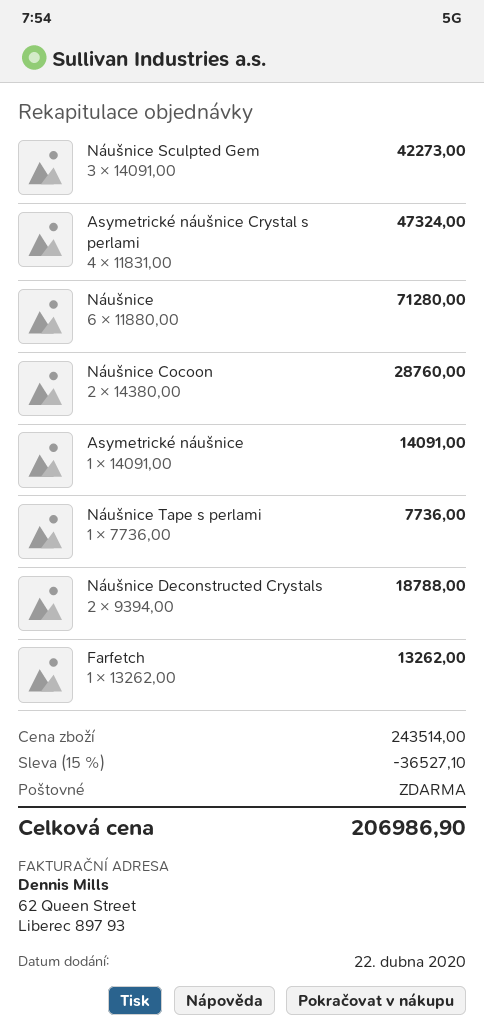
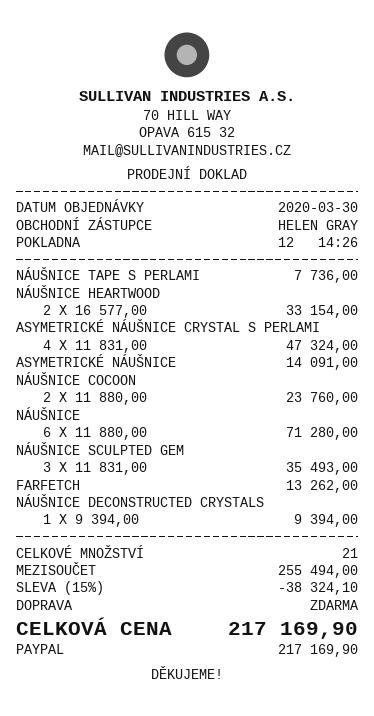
Náušnice Sculpted Gem: 3 x 14091.00 = 42273.00 -> 3 x 11831.00 = 35493.00
Náušnice Cocoon: 2 x 14380.00 = 28760.00 -> 2 x 11880.00 = 23760.00
Náušnice Deconstructed Crystals: 2 x 9394.00 = 18788.00 -> 1 x 9394.00 = 9394.00
NÁUŠNICE HEARTWOOD: none -> 2 x 16577.00 = 33154.00
subtotal: 243514.00 -> 255494.00
discount: 15% = 36527.10 -> 15% = 38324.10
total: 206986.90 -> 217169.90

